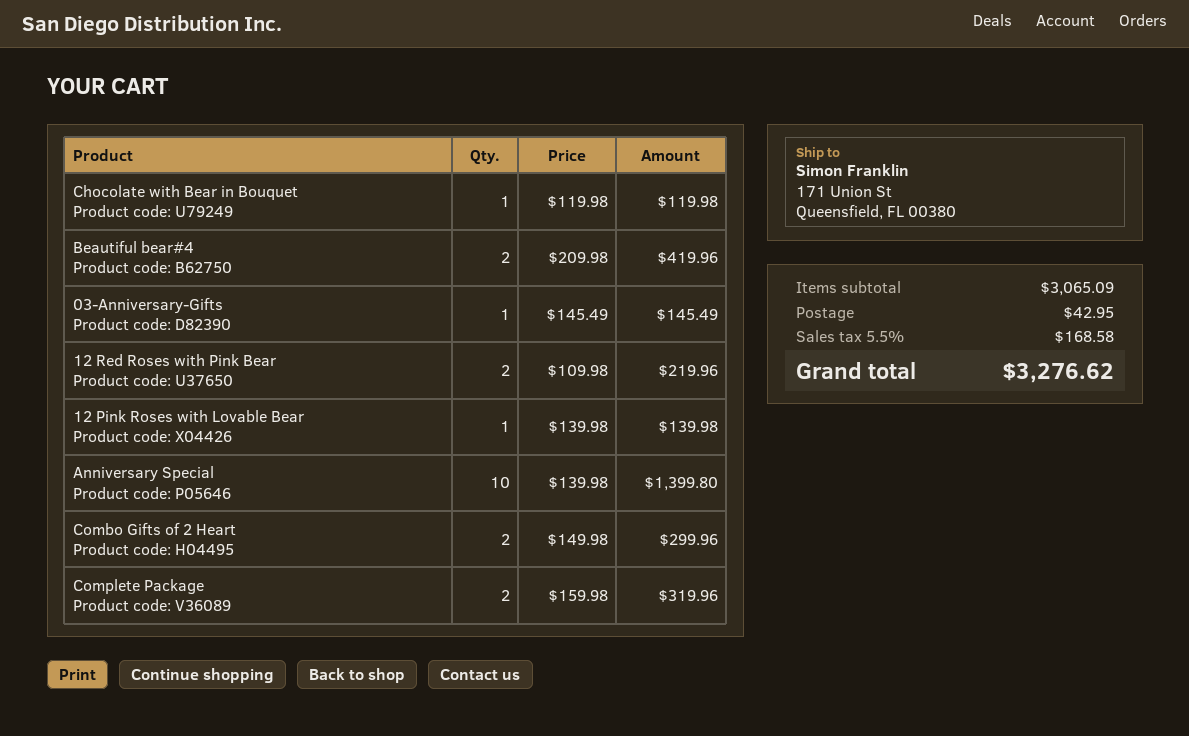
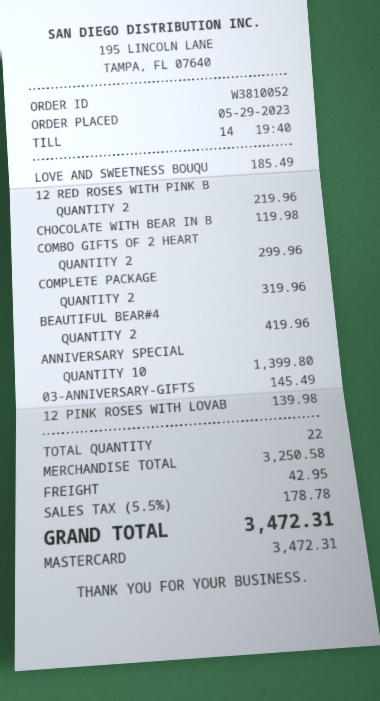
LOVE AND SWEETNESS BOUQU: none -> 1 for 185.49
subtotal: 3065.09 -> 3250.58
tax: 5.5% = 168.58 -> 5.5% = 178.78
total: 3276.62 -> 3472.31

